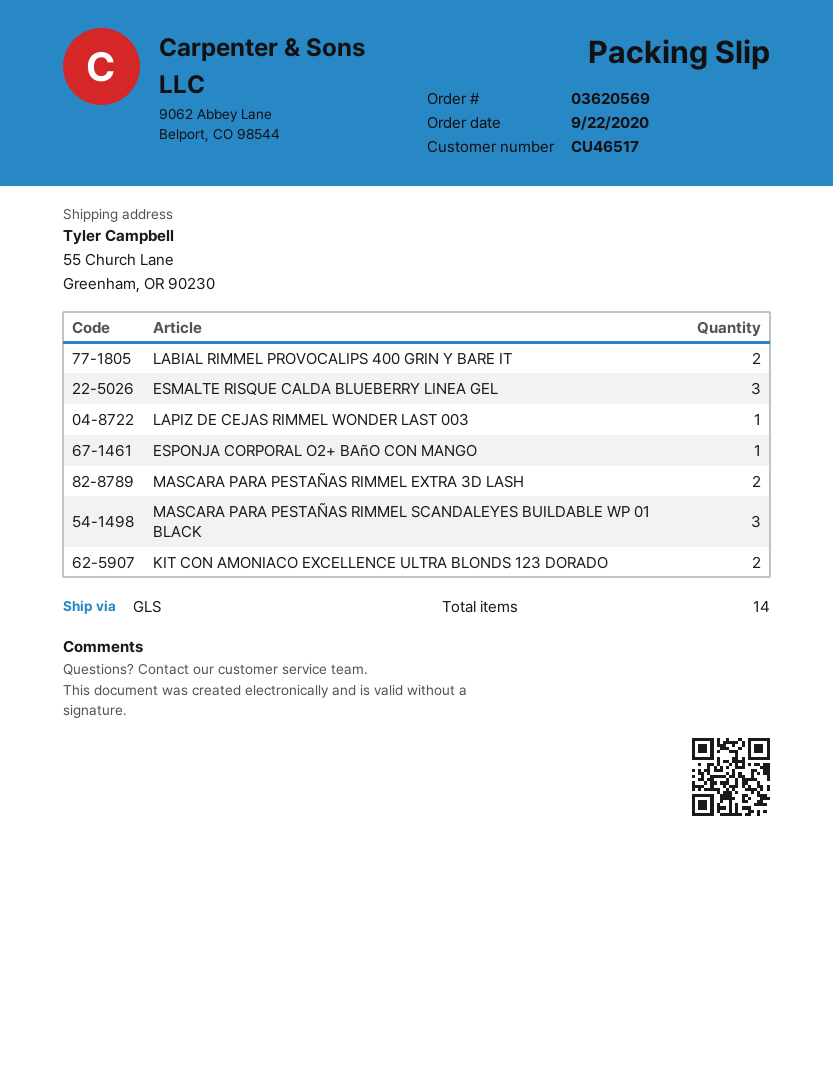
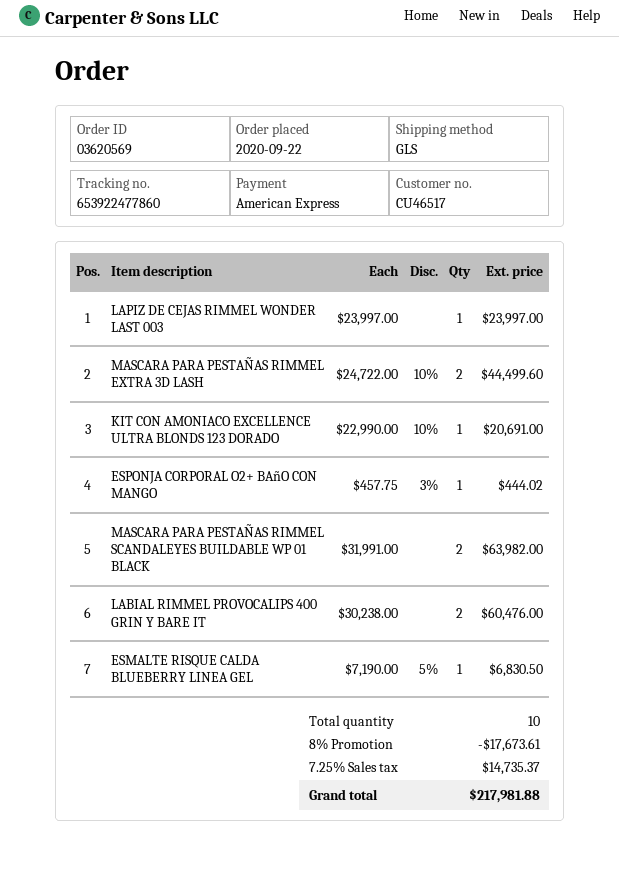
ESMALTE RISQUE CALDA BLUEBERRY LINEA GEL: 3 -> 1
MASCARA PARA PESTAÑAS RIMMEL SCANDALEYES BUILDABLE WP 01 BLACK: 3 -> 2
KIT CON AMONIACO EXCELLENCE ULTRA BLONDS 123 DORADO: 2 -> 1
total quantity: 14 -> 10

